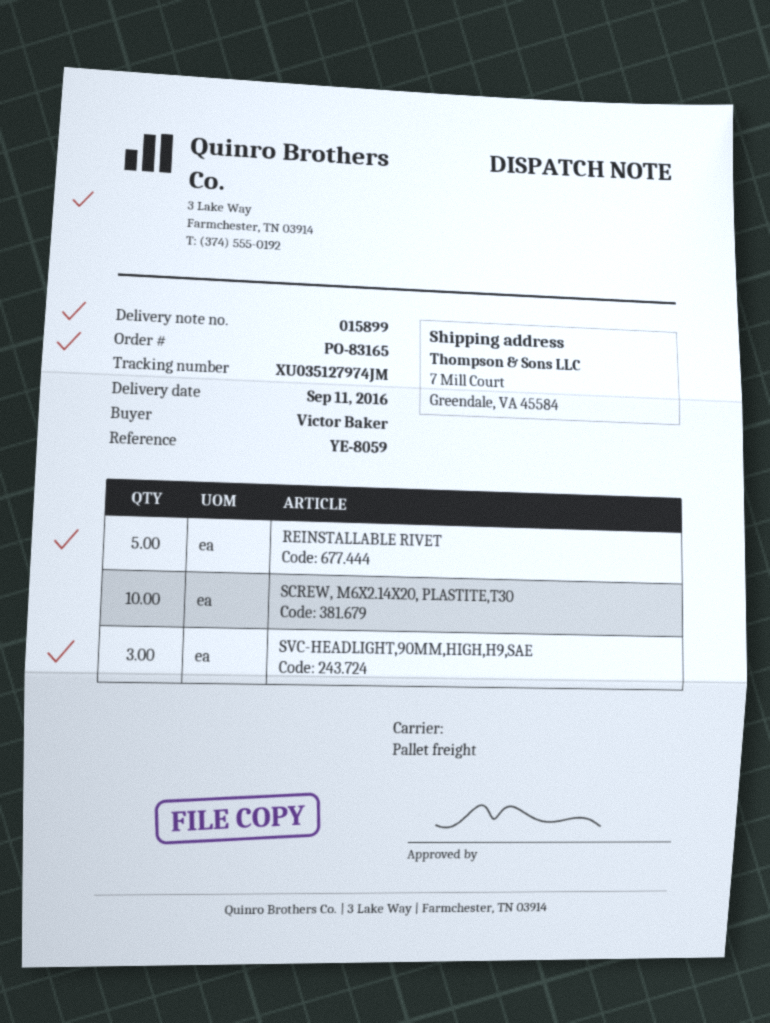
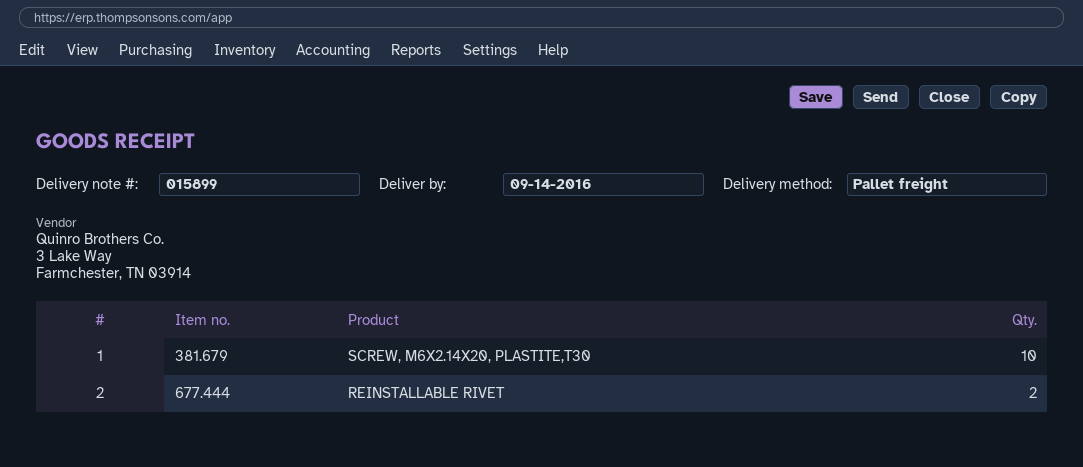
delivery date: 2016-09-11 -> 2016-09-14
REINSTALLABLE RIVET: 5 -> 2
SVC-HEADLIGHT,90MM,HIGH,H9,SAE: 3 -> none

